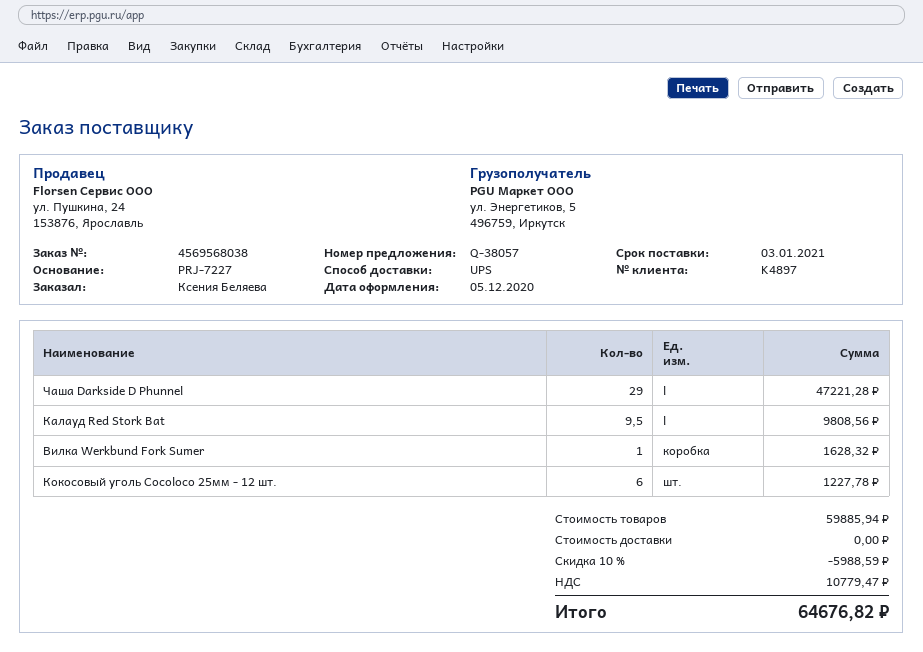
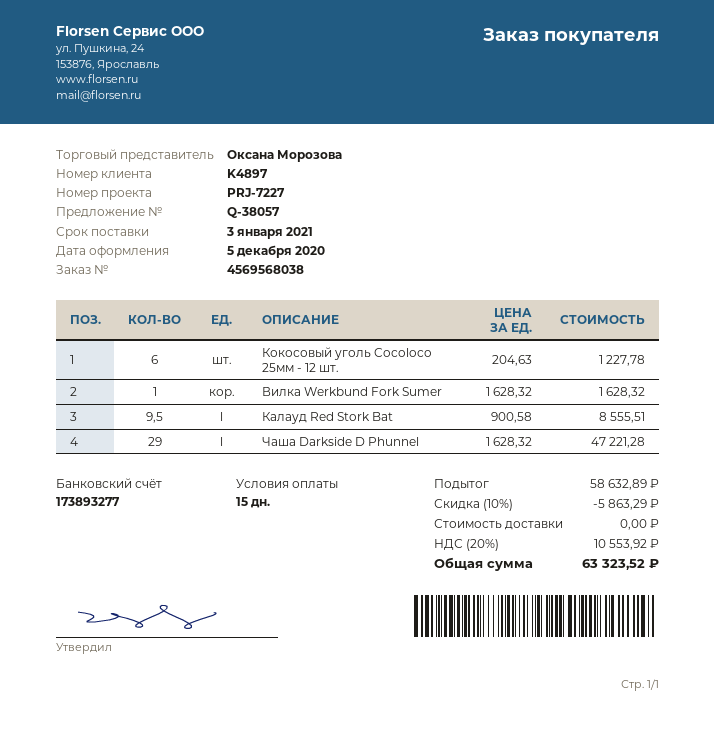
Калауд Red Stork Bat: 9.5 for 9808.56 -> 9.5 for 8555.51
subtotal: 59885.94 -> 58632.89
discount: 10% = 5988.59 -> 10% = 5863.29
tax: 10779.47 -> 10553.92
total: 64676.82 -> 63323.52

